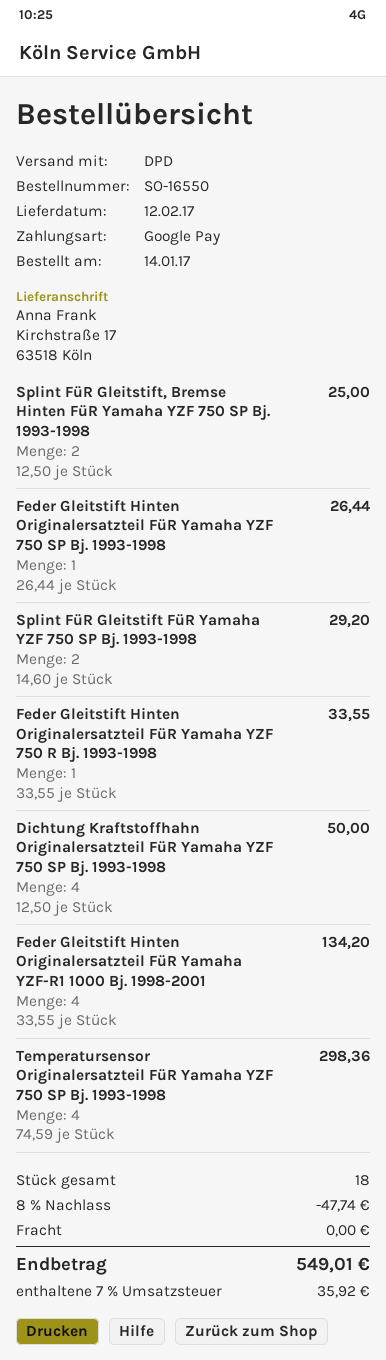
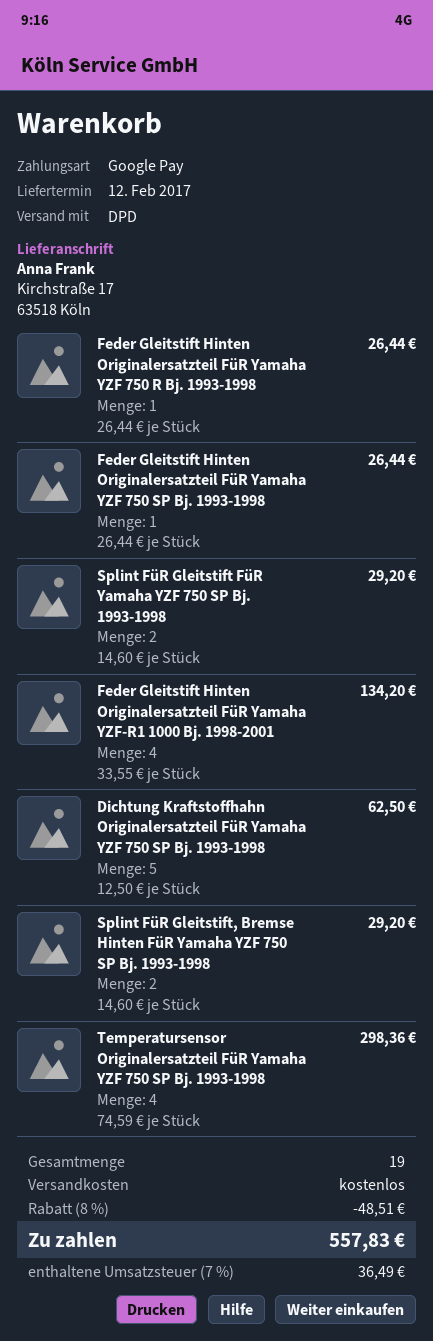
Splint FüR Gleitstift, Bremse Hinten FüR Yamaha YZF 750 SP Bj. 1993-1998: 2 x 12.50 = 25.00 -> 2 x 14.60 = 29.20
Feder Gleitstift Hinten Originalersatzteil FüR Yamaha YZF 750 R Bj. 1993-1998: 1 x 33.55 = 33.55 -> 1 x 26.44 = 26.44
Dichtung Kraftstoffhahn Originalersatzteil FüR Yamaha YZF 750 SP Bj. 1993-1998: 4 x 12.50 = 50.00 -> 5 x 12.50 = 62.50
total quantity: 18 -> 19
discount: 8% = 47.74 -> 8% = 48.51
tax: 7% = 35.92 -> 7% = 36.49
total: 549.01 -> 557.83

